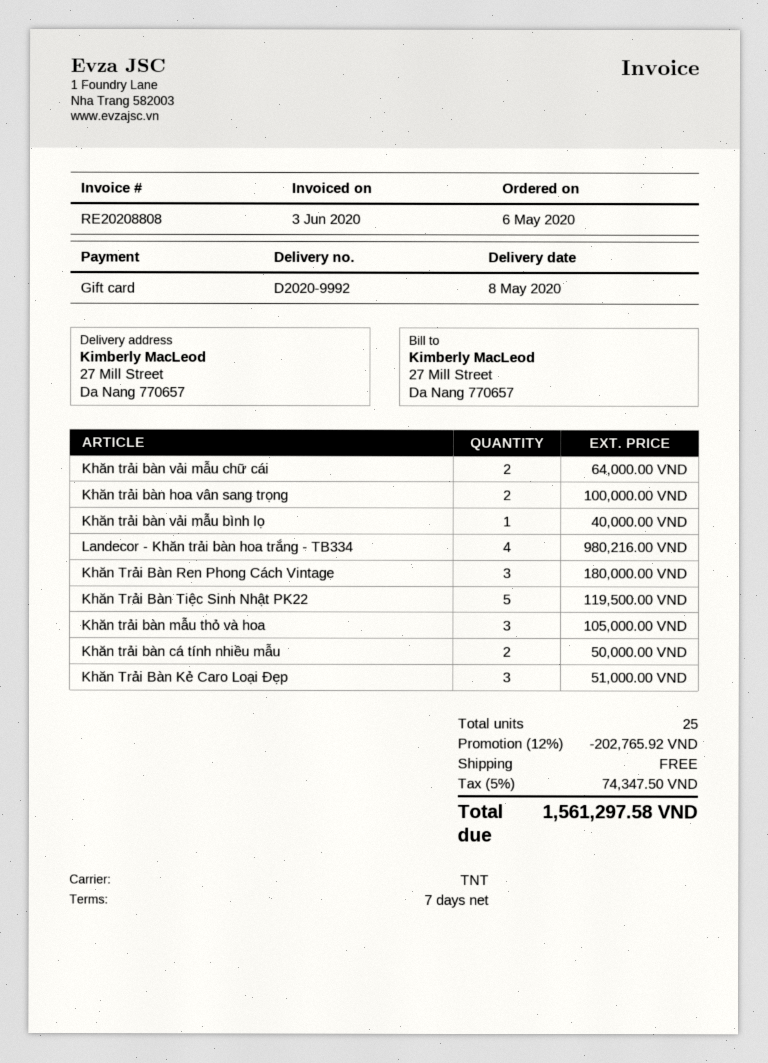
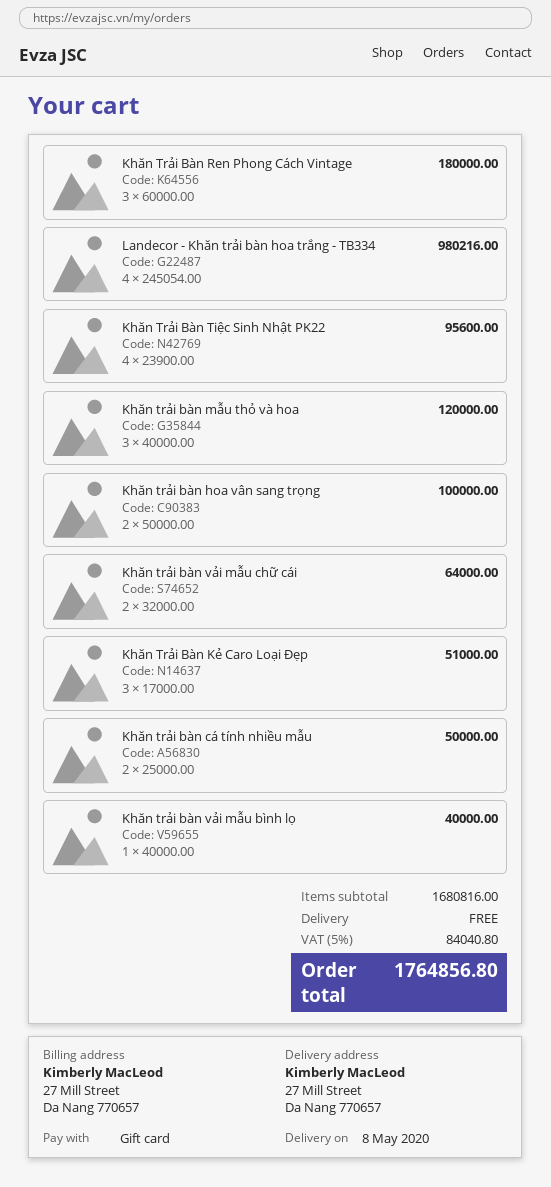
Khăn Trải Bàn Tiệc Sinh Nhật PK22: 5 for 119500.00 -> 4 for 95600.00
Khăn trải bàn mẫu thỏ và hoa: 3 for 105000.00 -> 3 for 120000.00
discount: 12% = 202765.92 -> none
tax: 5% = 74347.50 -> 5% = 84040.80
total: 1561297.58 -> 1764856.80

